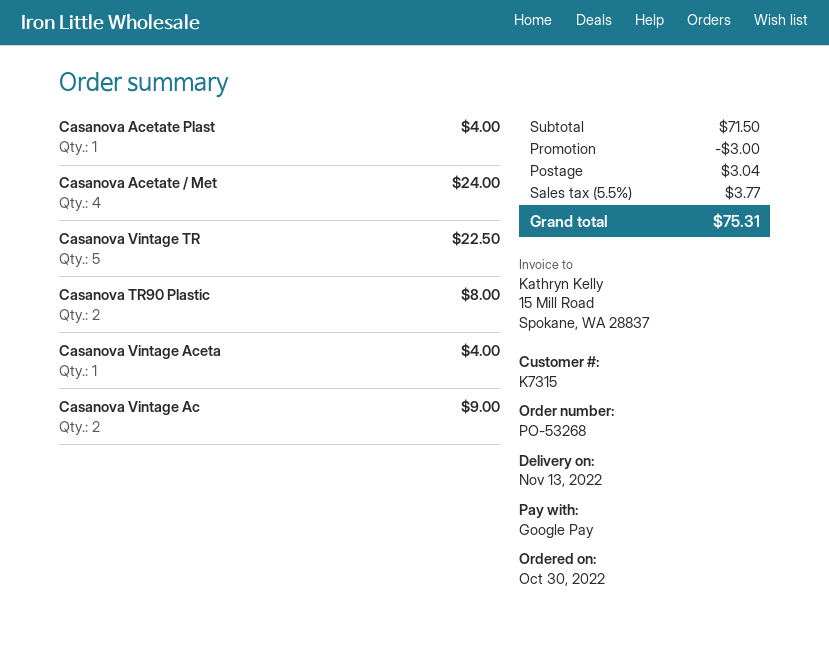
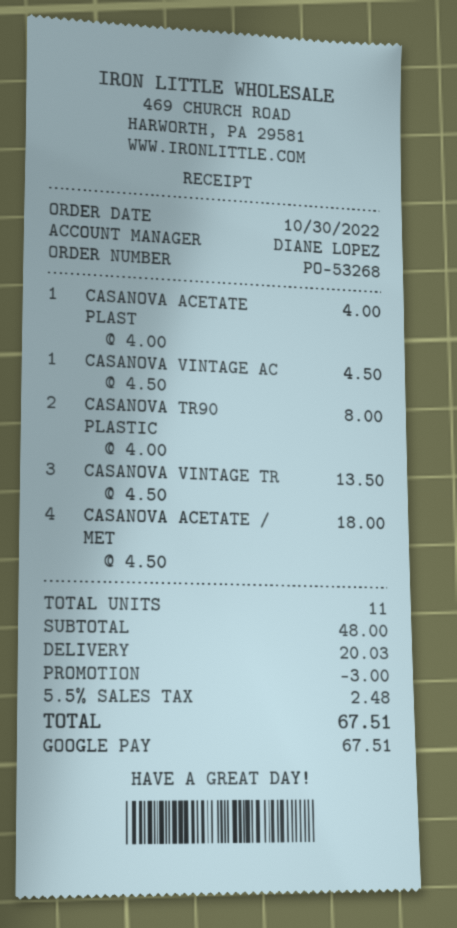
Casanova Acetate / Met: 4 for 24.00 -> 4 for 18.00
Casanova Vintage TR: 5 for 22.50 -> 3 for 13.50
Casanova Vintage Aceta: 1 for 4.00 -> none
Casanova Vintage Ac: 2 for 9.00 -> 1 for 4.50
subtotal: 71.50 -> 48.00
shipping: 3.04 -> 20.03
tax: 5.5% = 3.77 -> 5.5% = 2.48
total: 75.31 -> 67.51

